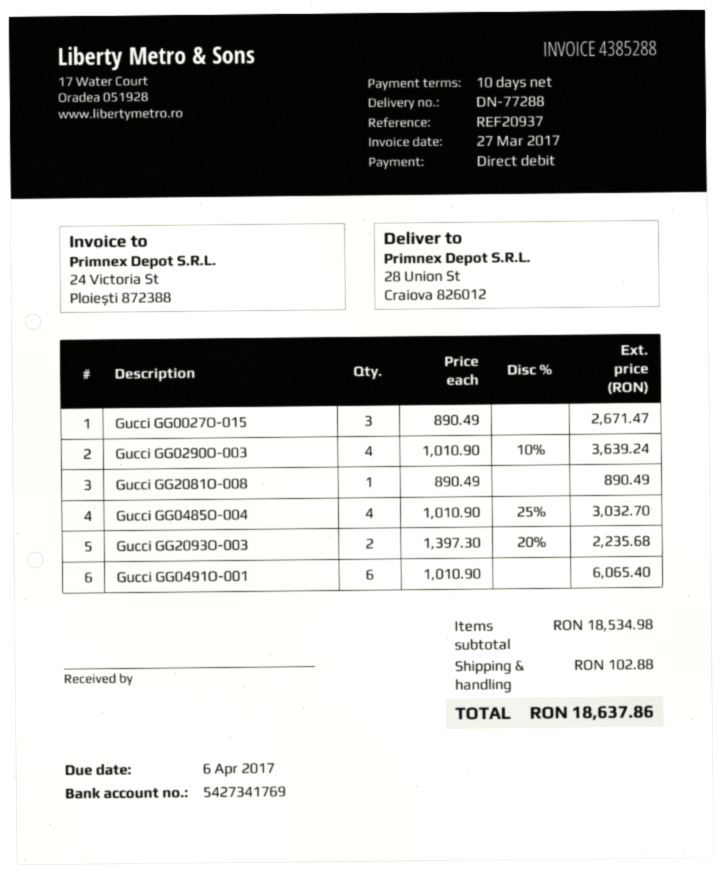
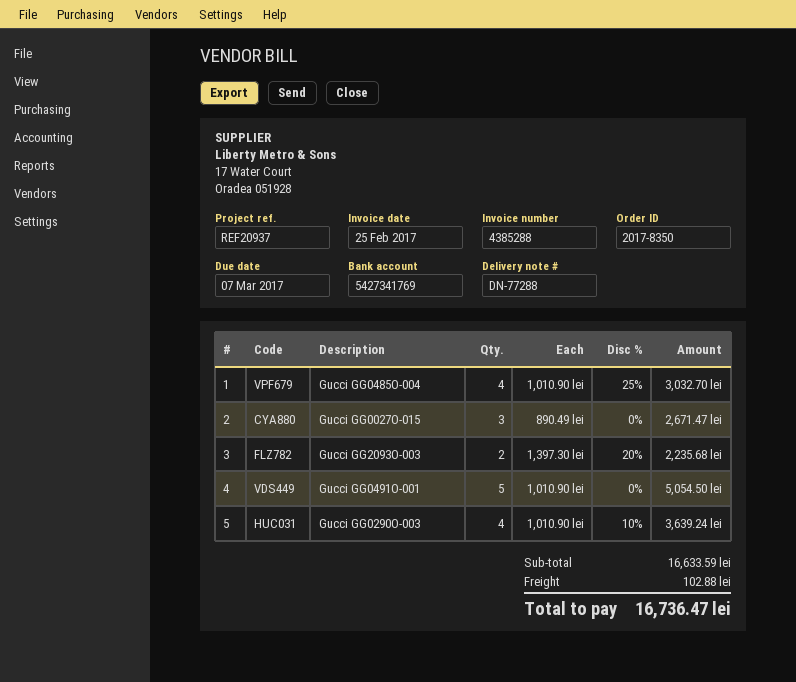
invoice date: 2017-03-27 -> 2017-02-25
due date: 2017-04-06 -> 2017-03-07
Gucci GG2081O-008: 1 x 890.49 = 890.49 -> none
Gucci GG0491O-001: 6 x 1010.90 = 6065.40 -> 5 x 1010.90 = 5054.50
subtotal: 18534.98 -> 16633.59
total: 18637.86 -> 16736.47

